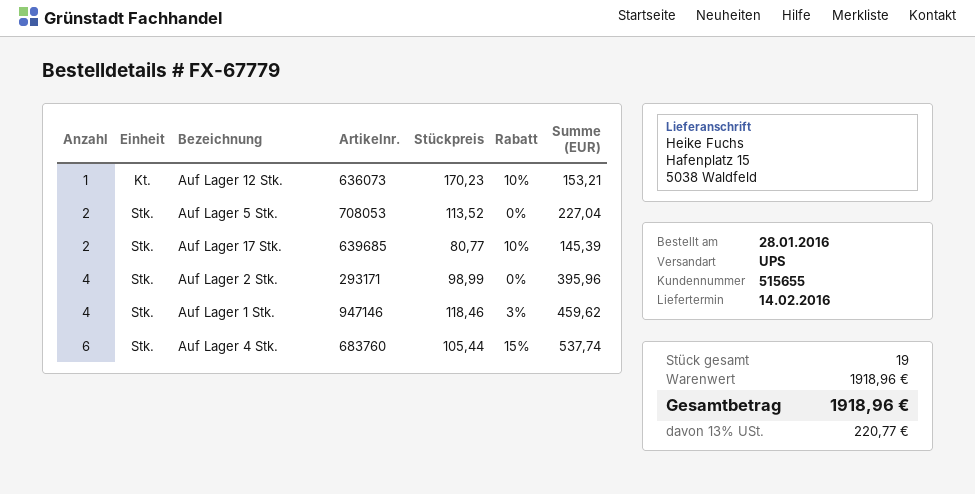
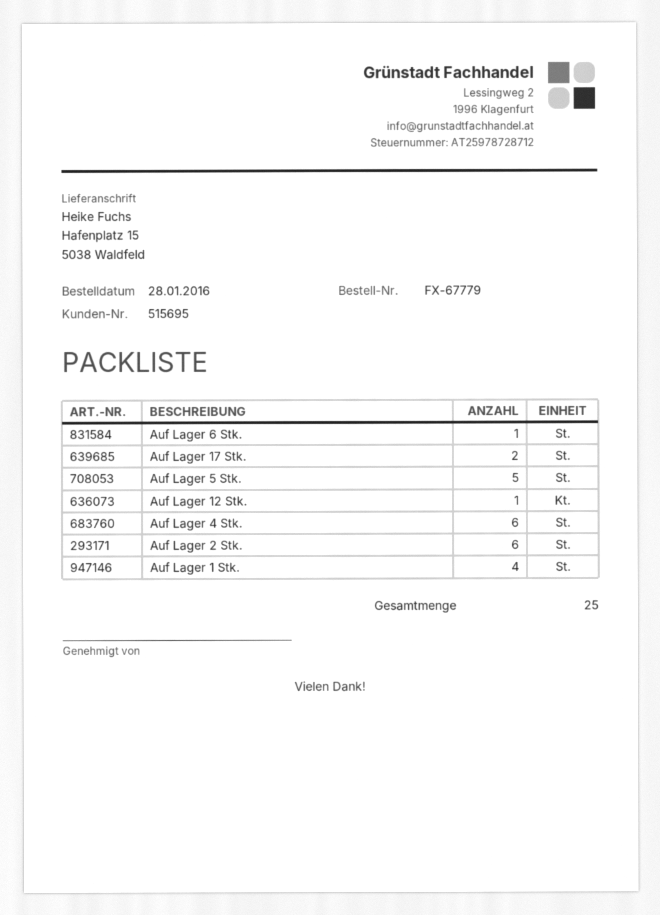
customer number: 515655 -> 515695
Auf Lager 5 Stk.: 2 -> 5
Auf Lager 2 Stk.: 4 -> 6
Auf Lager 6 Stk.: none -> 1
total quantity: 19 -> 25

